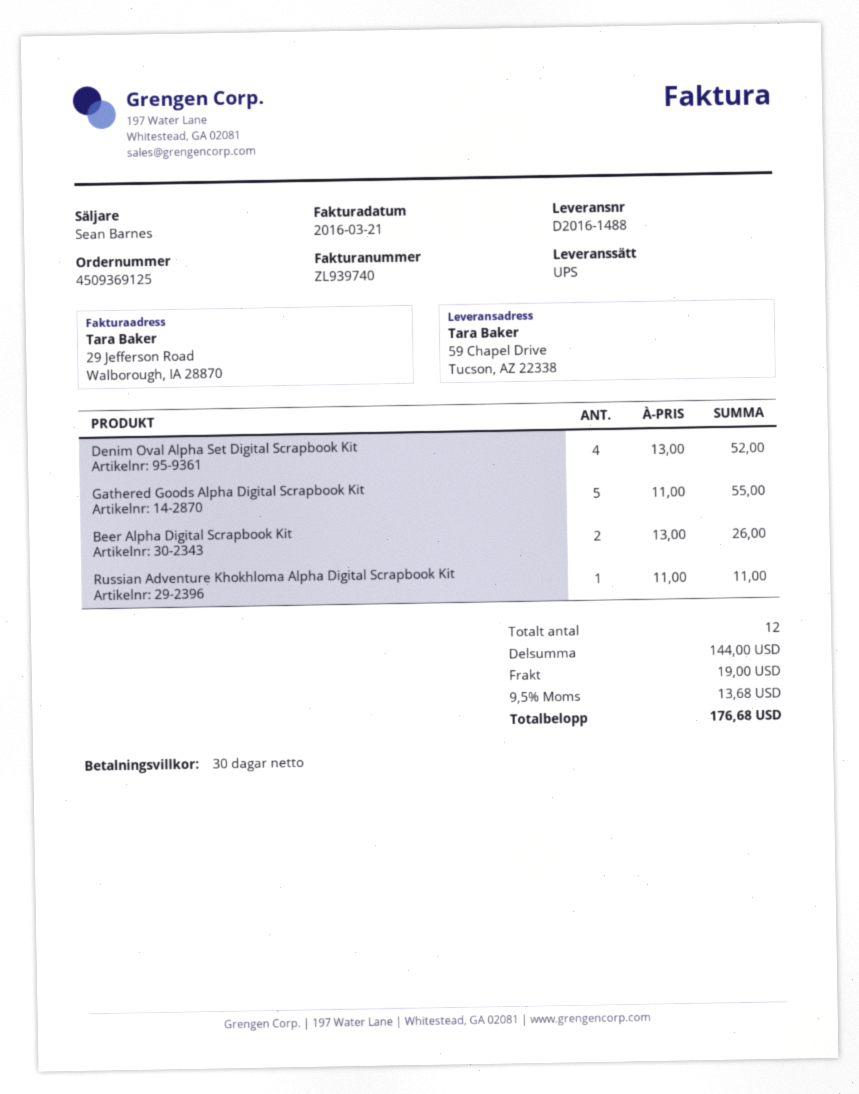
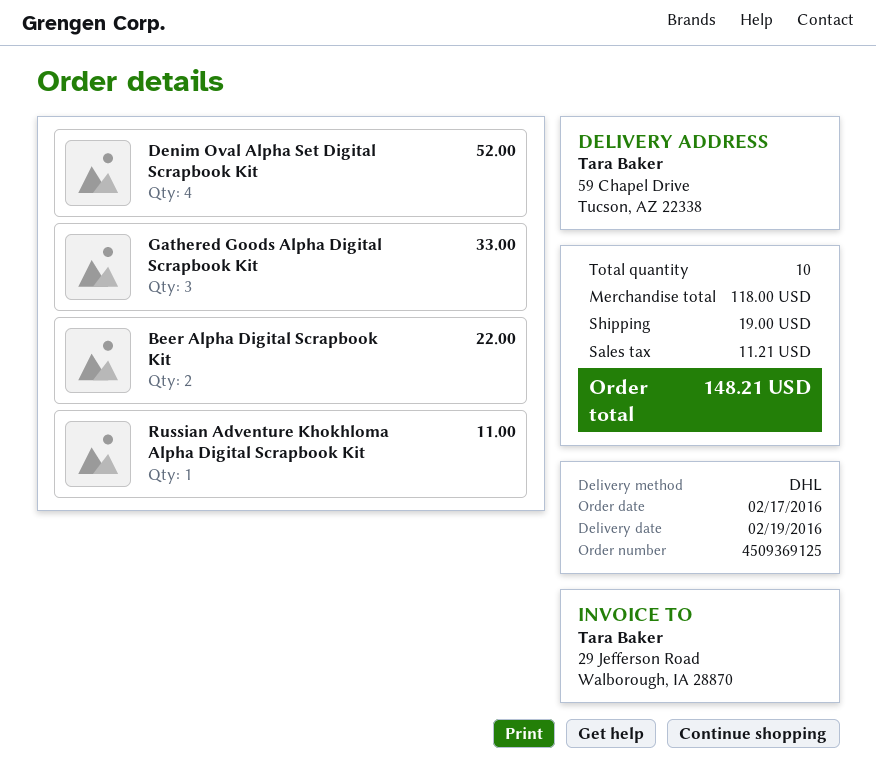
shipping method: UPS -> DHL
Gathered Goods Alpha Digital Scrapbook Kit: 5 for 55.00 -> 3 for 33.00
Beer Alpha Digital Scrapbook Kit: 2 for 26.00 -> 2 for 22.00
total quantity: 12 -> 10
subtotal: 144.00 -> 118.00
tax: 13.68 -> 11.21
total: 176.68 -> 148.21

